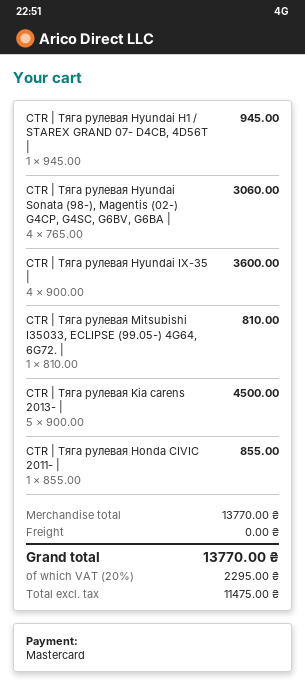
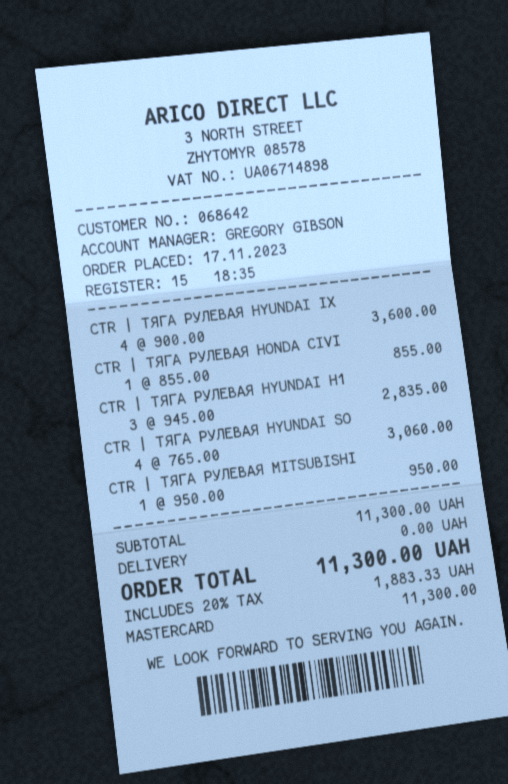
CTR | Тяга рулевая Hyundai H1 / STAREX GRAND 07- D4CB, 4D56T |: 1 x 945.00 = 945.00 -> 3 x 945.00 = 2835.00
CTR | Тяга рулевая Mitsubishi I35033, ECLIPSE (99.05-) 4G64, 6G72. |: 1 x 810.00 = 810.00 -> 1 x 950.00 = 950.00
CTR | Тяга рулевая Kia carens 2013- |: 5 x 900.00 = 4500.00 -> none
subtotal: 13770.00 -> 11300.00
tax: 20% = 2295.00 -> 20% = 1883.33
total: 13770.00 -> 11300.00

